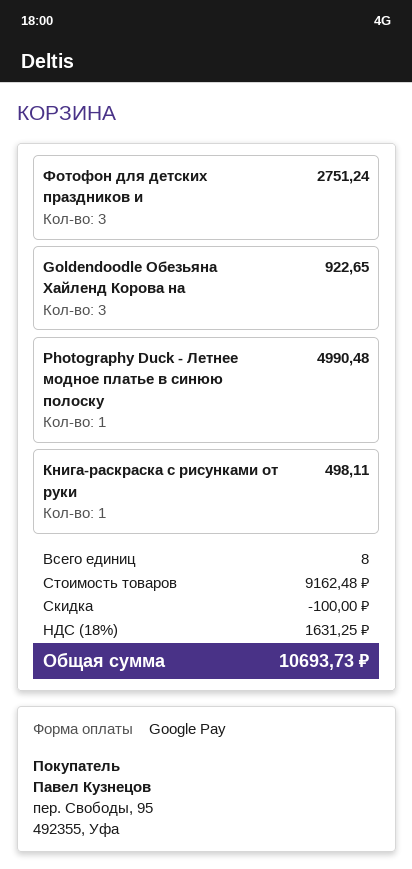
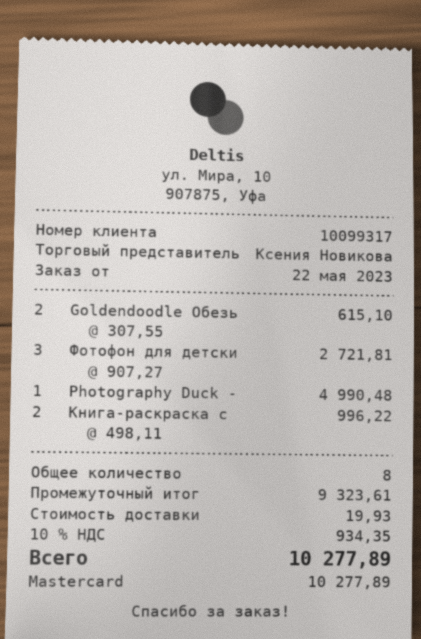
payment method: Google Pay -> Mastercard
Фотофон для детских праздников и: 3 for 2751.24 -> 3 for 2721.81
Goldendoodle Обезьяна Хайленд Корова на: 3 for 922.65 -> 2 for 615.10
Книга-раскраска с рисунками от руки: 1 for 498.11 -> 2 for 996.22
subtotal: 9162.48 -> 9323.61
discount: 100.00 -> none
shipping: none -> 19.93
tax: 18% = 1631.25 -> 10% = 934.35
total: 10693.73 -> 10277.89

